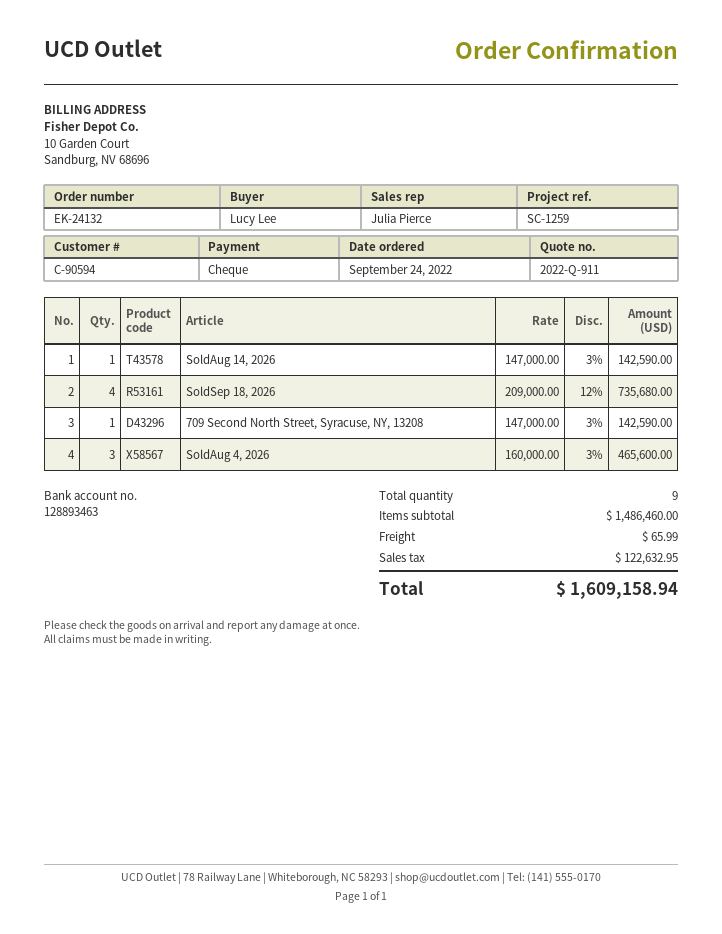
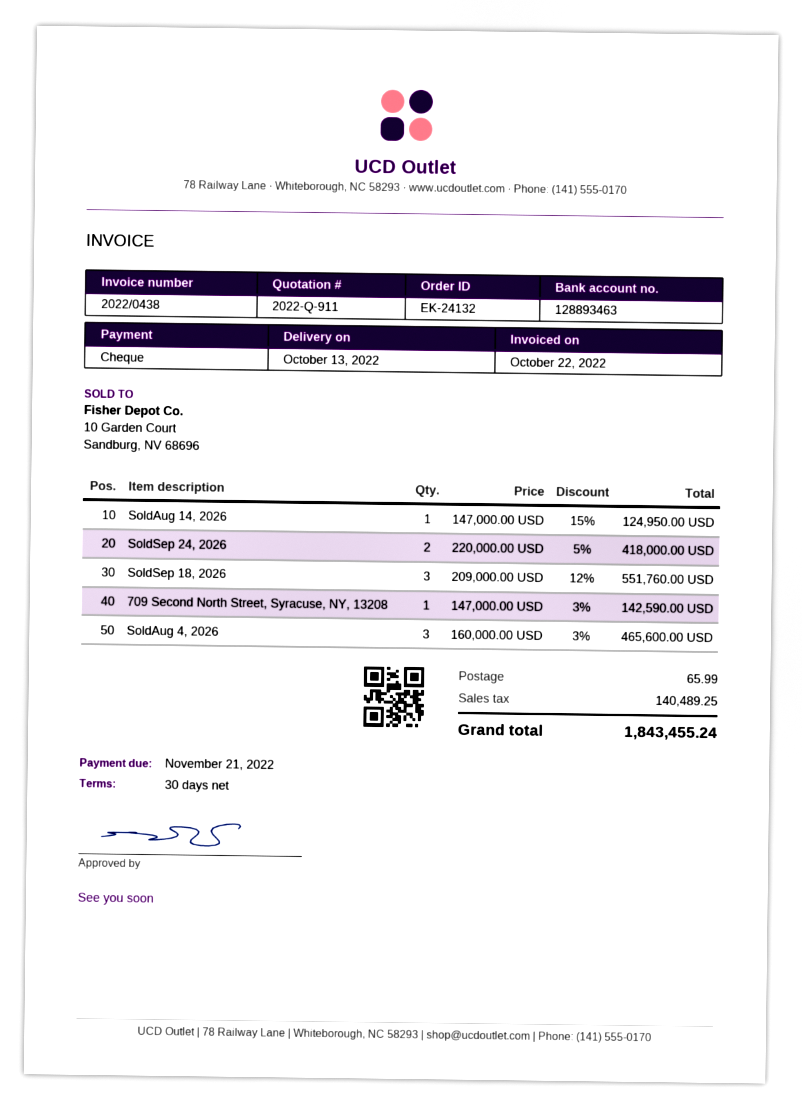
SoldAug 14, 2026: 1 x 147000.00 - 3% = 142590.00 -> 1 x 147000.00 - 15% = 124950.00
SoldSep 18, 2026: 4 x 209000.00 - 12% = 735680.00 -> 3 x 209000.00 - 12% = 551760.00
SoldSep 24, 2026: none -> 2 x 220000.00 - 5% = 418000.00
tax: 122632.95 -> 140489.25
total: 1609158.94 -> 1843455.24

